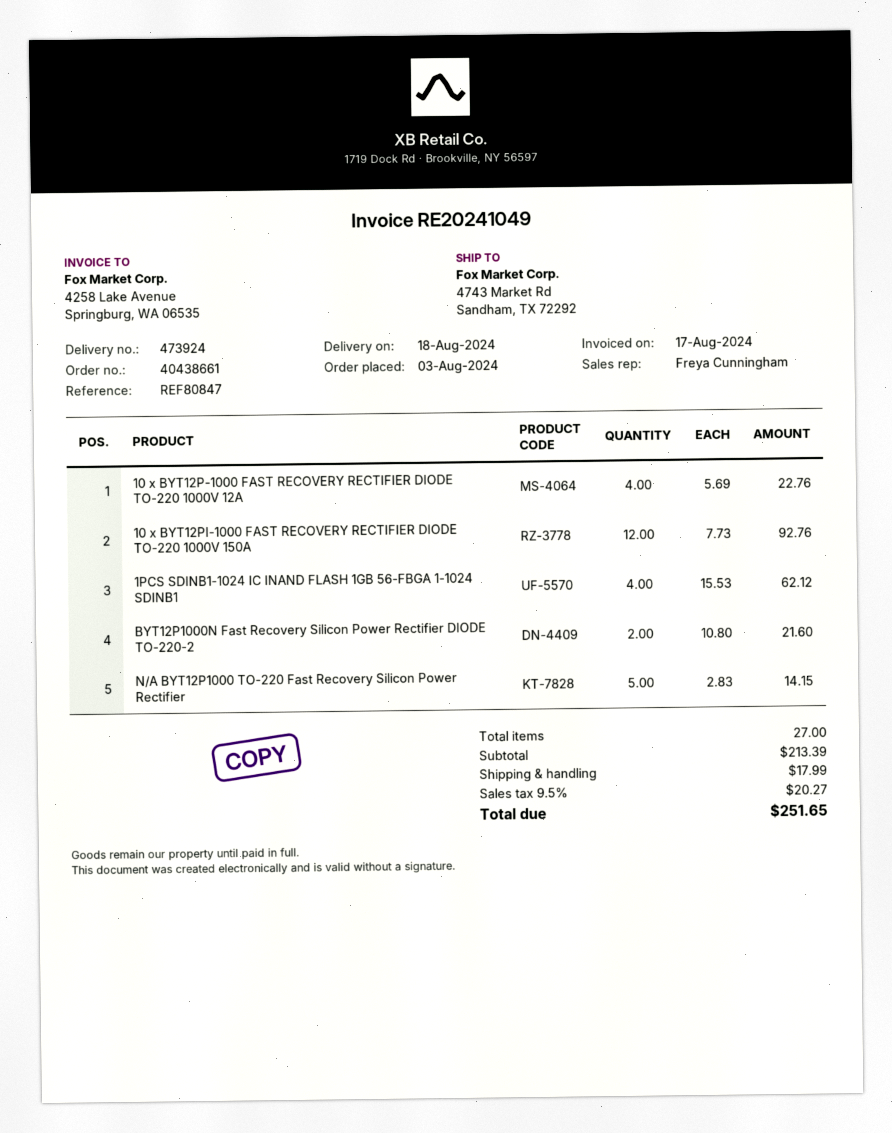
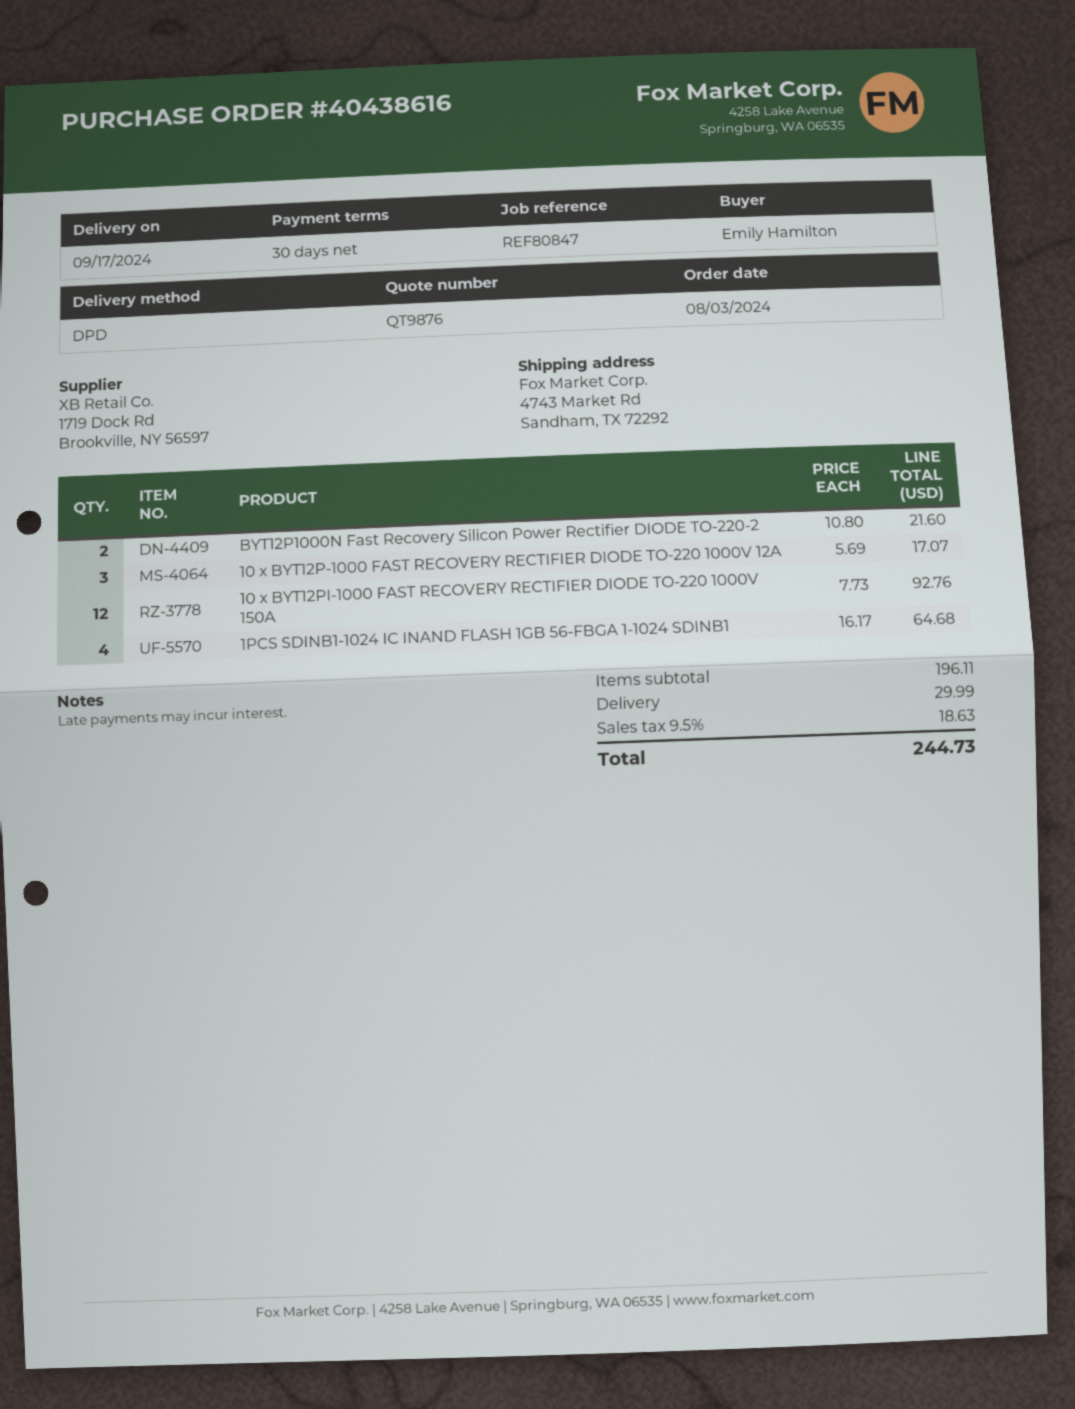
order number: 40438661 -> 40438616
delivery date: 2024-08-18 -> 2024-09-17
10 x BYT12P-1000 FAST RECOVERY RECTIFIER DIODE TO-220 1000V 12A: 4 x 5.69 = 22.76 -> 3 x 5.69 = 17.07
1PCS SDINB1-1024 IC INAND FLASH 1GB 56-FBGA 1-1024 SDINB1: 4 x 15.53 = 62.12 -> 4 x 16.17 = 64.68
N/A BYT12P1000 TO-220 Fast Recovery Silicon Power Rectifier: 5 x 2.83 = 14.15 -> none
subtotal: 213.39 -> 196.11
shipping: 17.99 -> 29.99
tax: 9.5% = 20.27 -> 9.5% = 18.63
total: 251.65 -> 244.73

